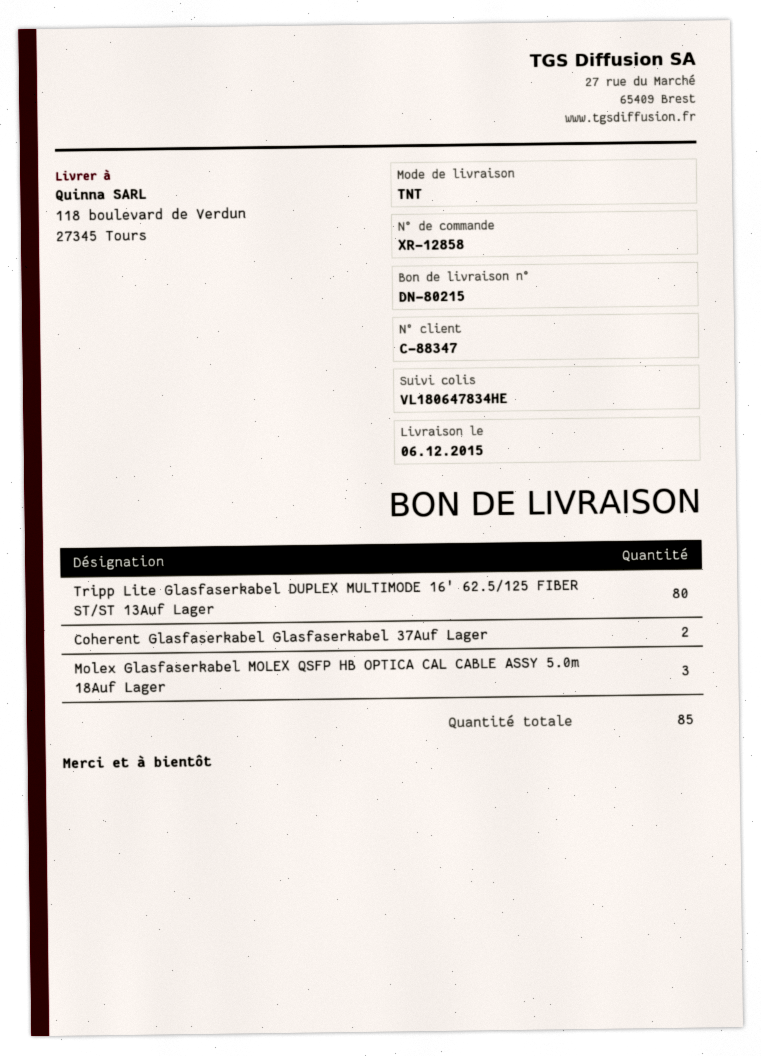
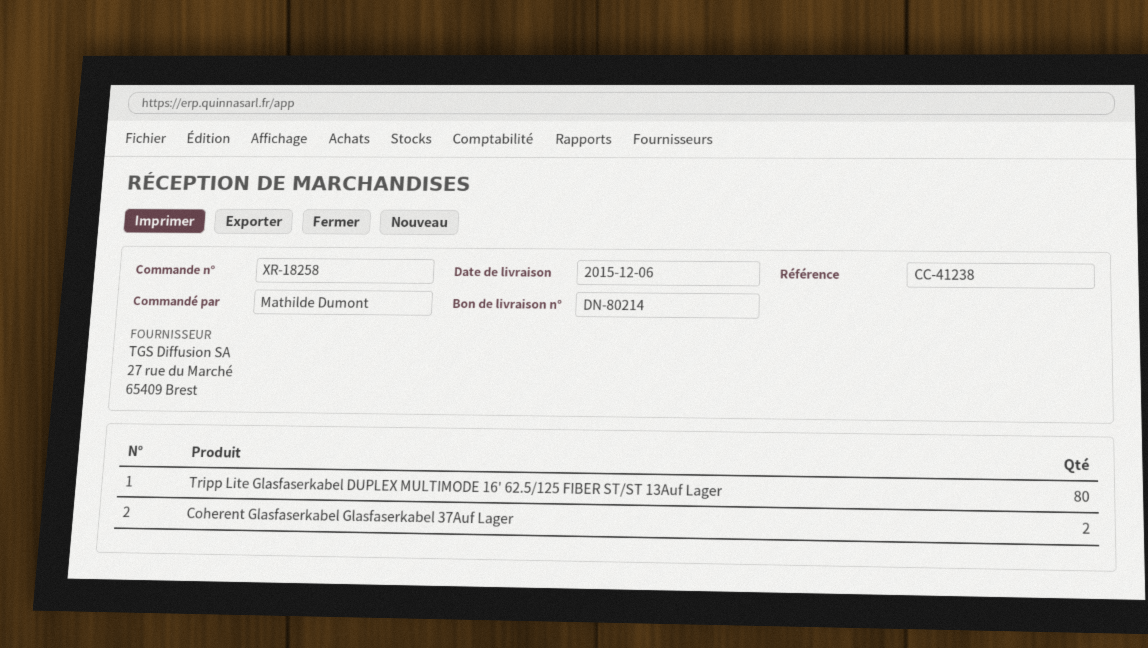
order number: XR-12858 -> XR-18258
delivery note number: DN-80215 -> DN-80214
Molex Glasfaserkabel MOLEX QSFP HB OPTICA CAL CABLE ASSY 5.0m 18Auf Lager: 3 -> none

